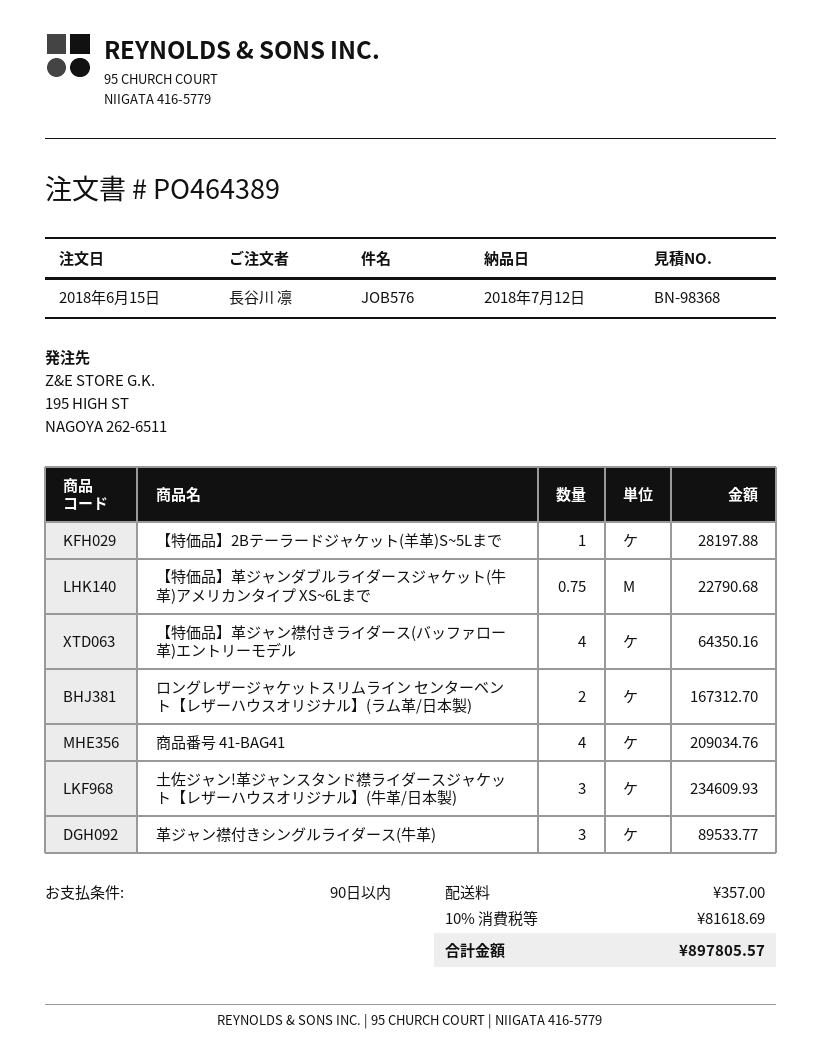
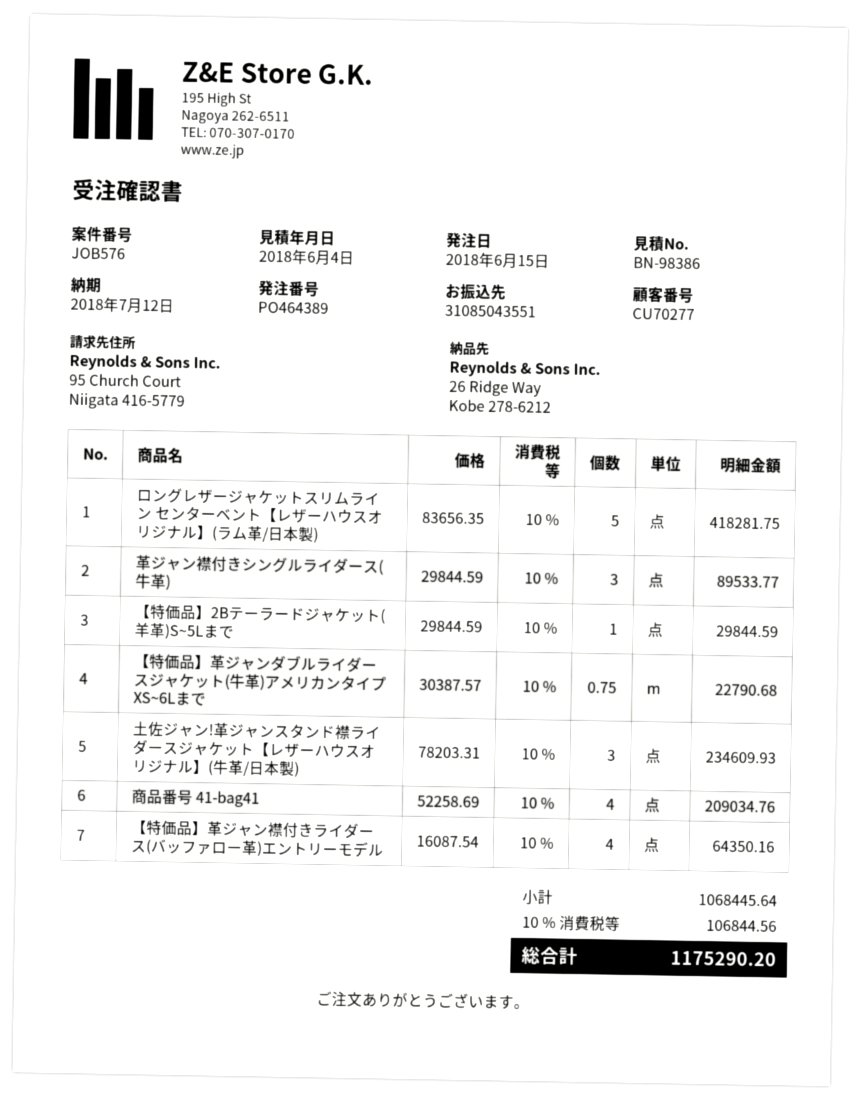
quote number: BN-98368 -> BN-98386
【特価品】2Bテーラードジャケット(羊革)S~5Lまで: 1 for 28197.88 -> 1 for 29844.59
ロングレザージャケットスリムライン センターベント【レザーハウスオリジナル】(ラム革/日本製): 2 for 167312.70 -> 5 for 418281.75
shipping: 357.00 -> none
tax: 10% = 81618.69 -> 10% = 106844.56
total: 897805.57 -> 1175290.20

